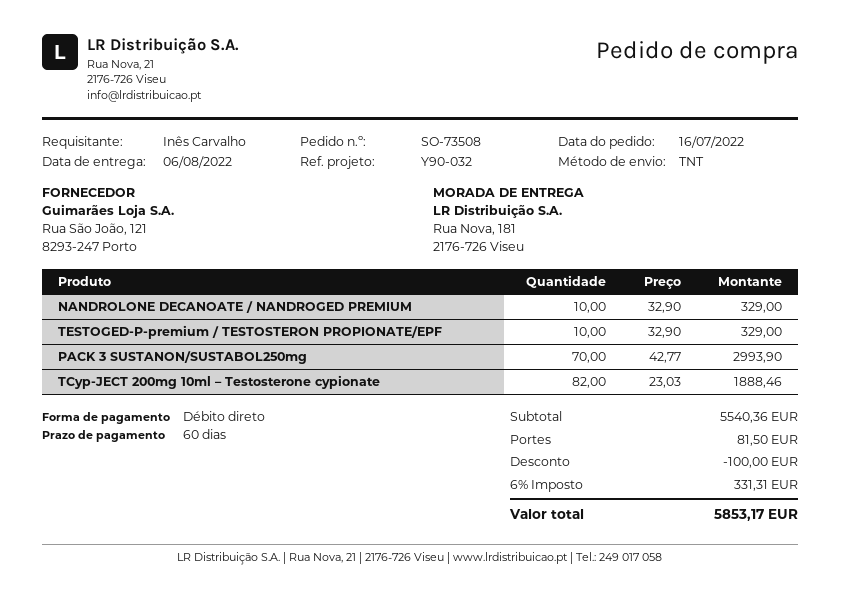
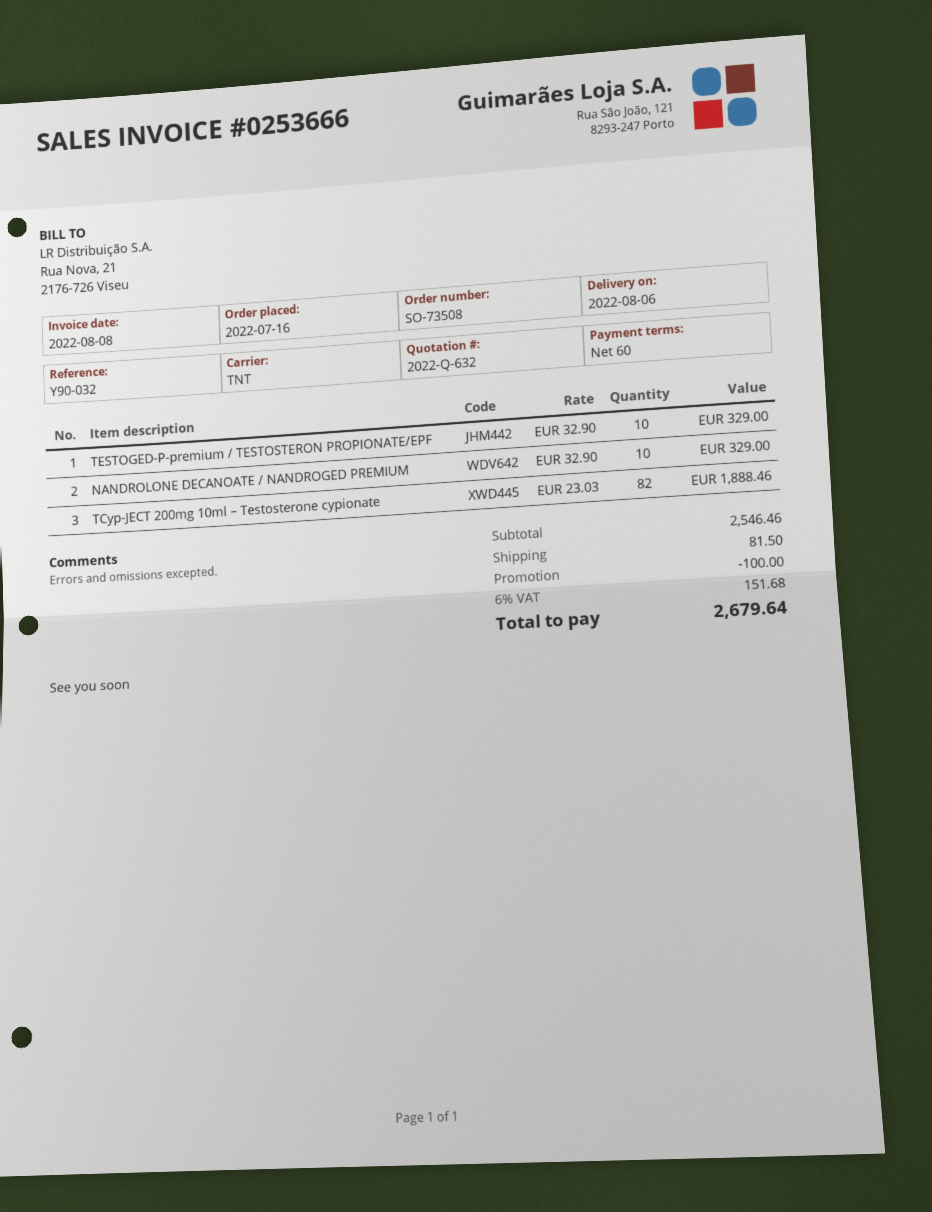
PACK 3 SUSTANON/SUSTABOL250mg: 70 x 42.77 = 2993.90 -> none
subtotal: 5540.36 -> 2546.46
tax: 6% = 331.31 -> 6% = 151.68
total: 5853.17 -> 2679.64

